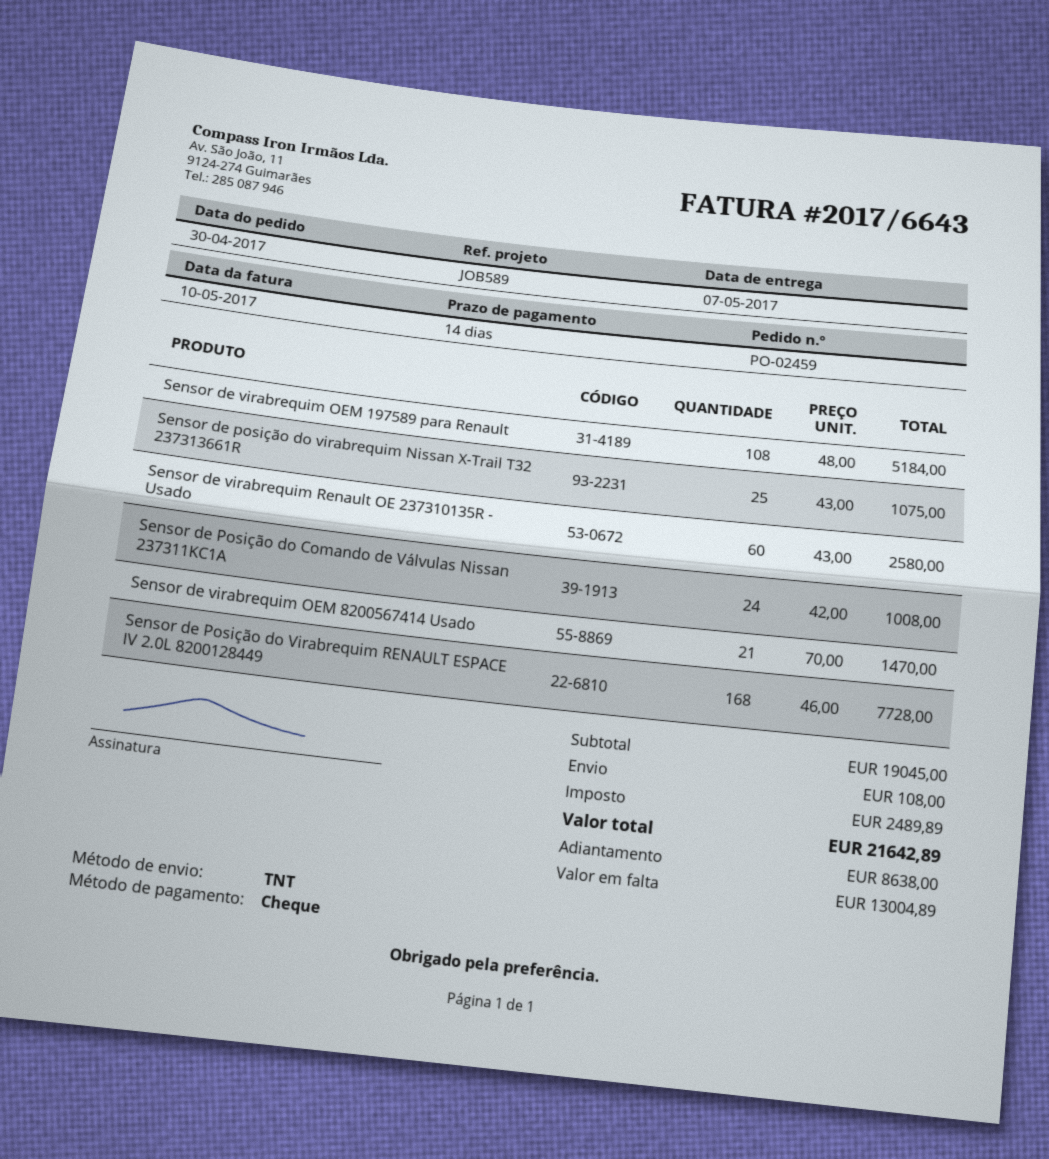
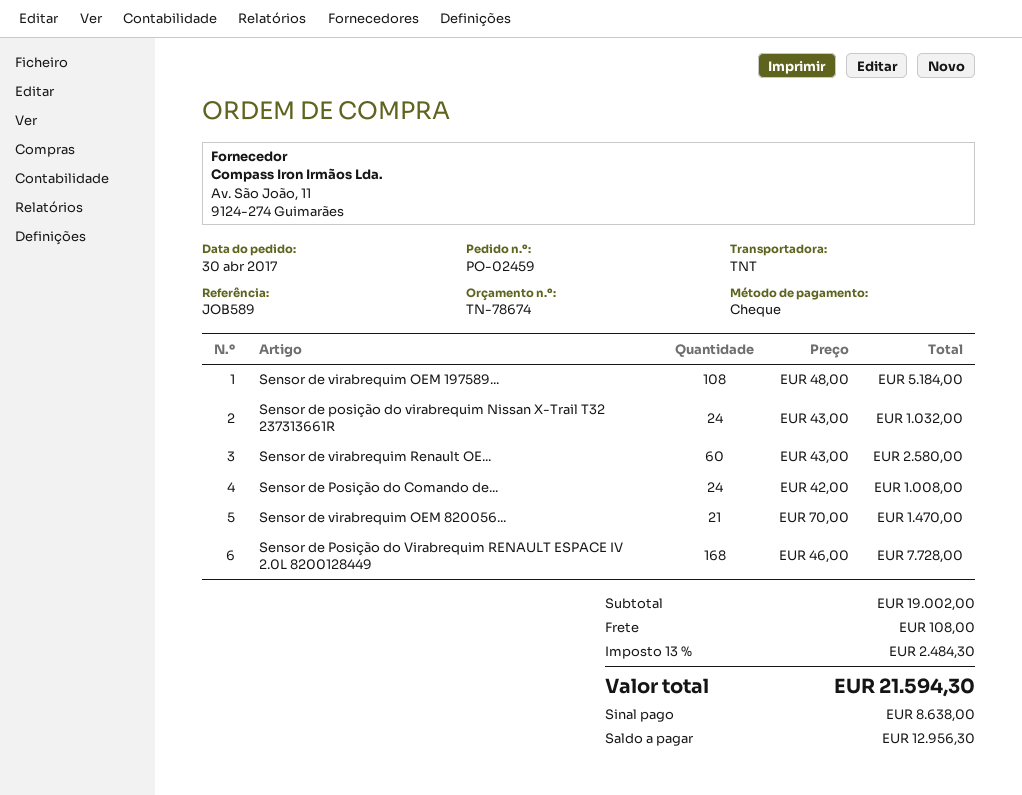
Sensor de posição do virabrequim Nissan X-Trail T32 237313661R: 25 x 43.00 = 1075.00 -> 24 x 43.00 = 1032.00
subtotal: 19045.00 -> 19002.00
tax: 2489.89 -> 2484.30
total: 21642.89 -> 21594.30
balance: 13004.89 -> 12956.30

